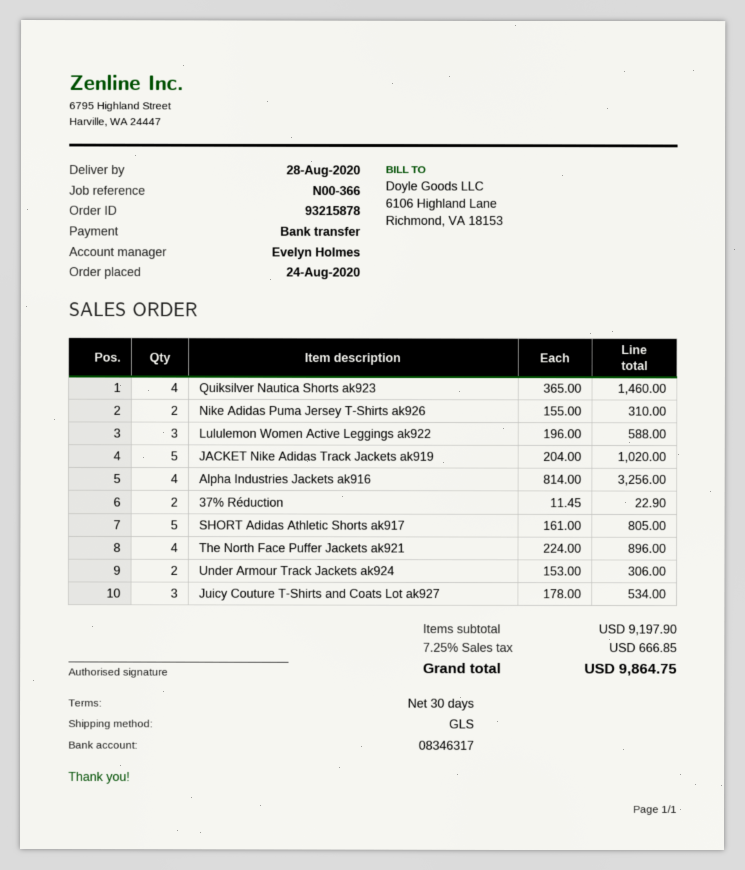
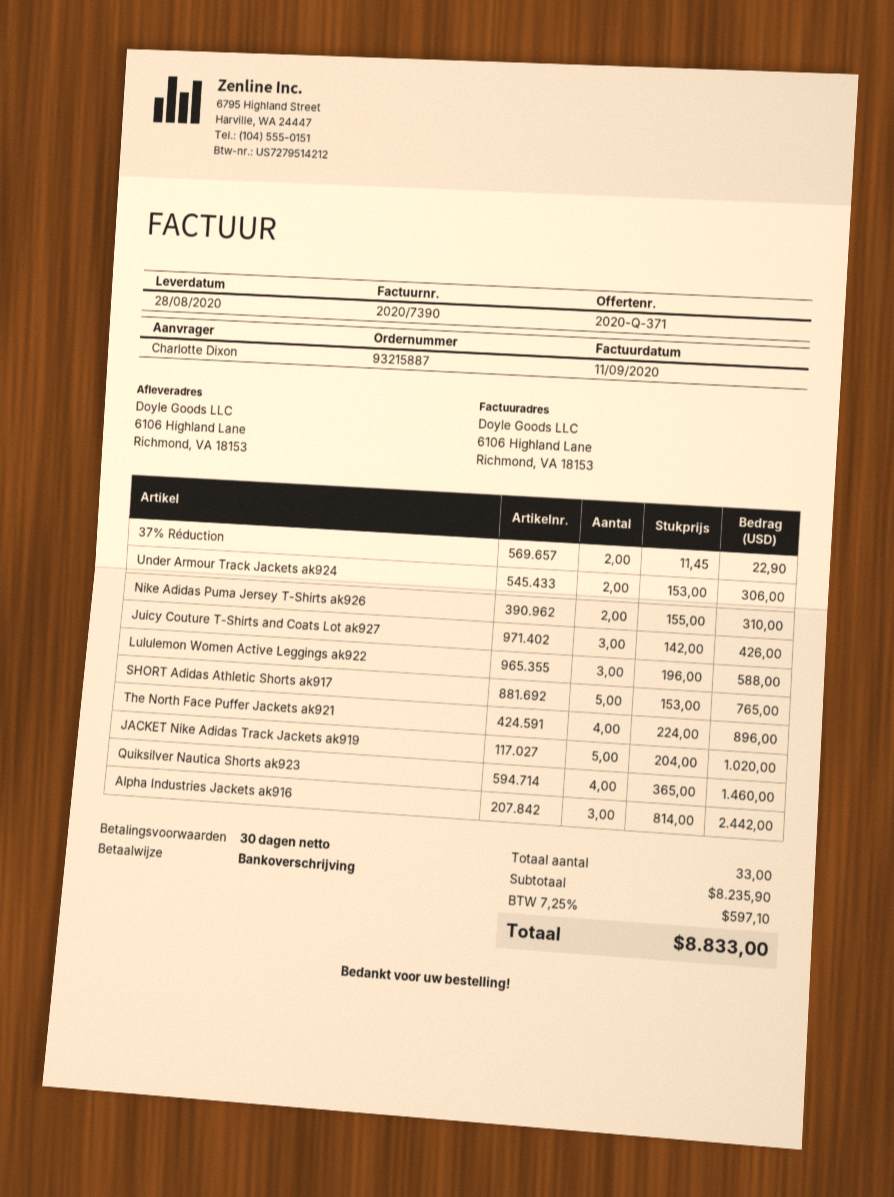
order number: 93215878 -> 93215887
Alpha Industries Jackets ak916: 4 x 814.00 = 3256.00 -> 3 x 814.00 = 2442.00
SHORT Adidas Athletic Shorts ak917: 5 x 161.00 = 805.00 -> 5 x 153.00 = 765.00
Juicy Couture T-Shirts and Coats Lot ak927: 3 x 178.00 = 534.00 -> 3 x 142.00 = 426.00
subtotal: 9197.90 -> 8235.90
tax: 7.25% = 666.85 -> 7.25% = 597.10
total: 9864.75 -> 8833.00

